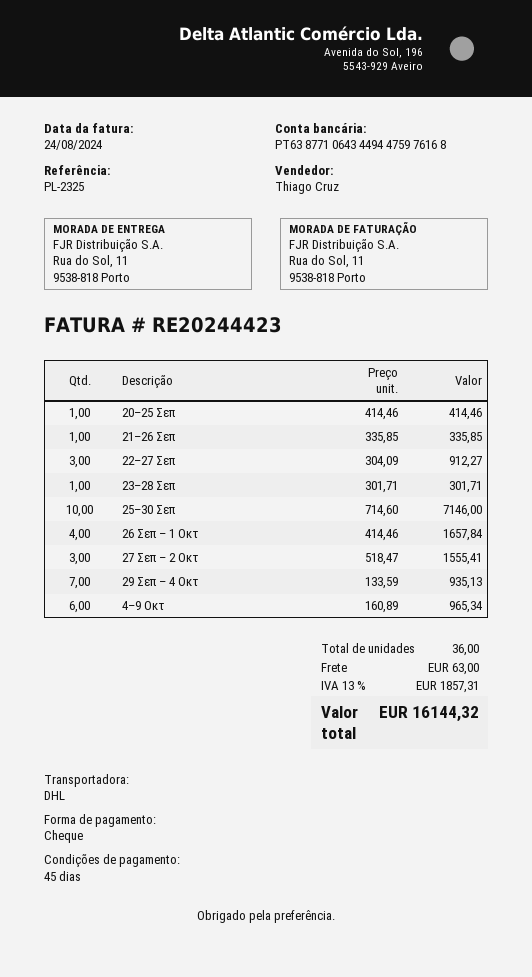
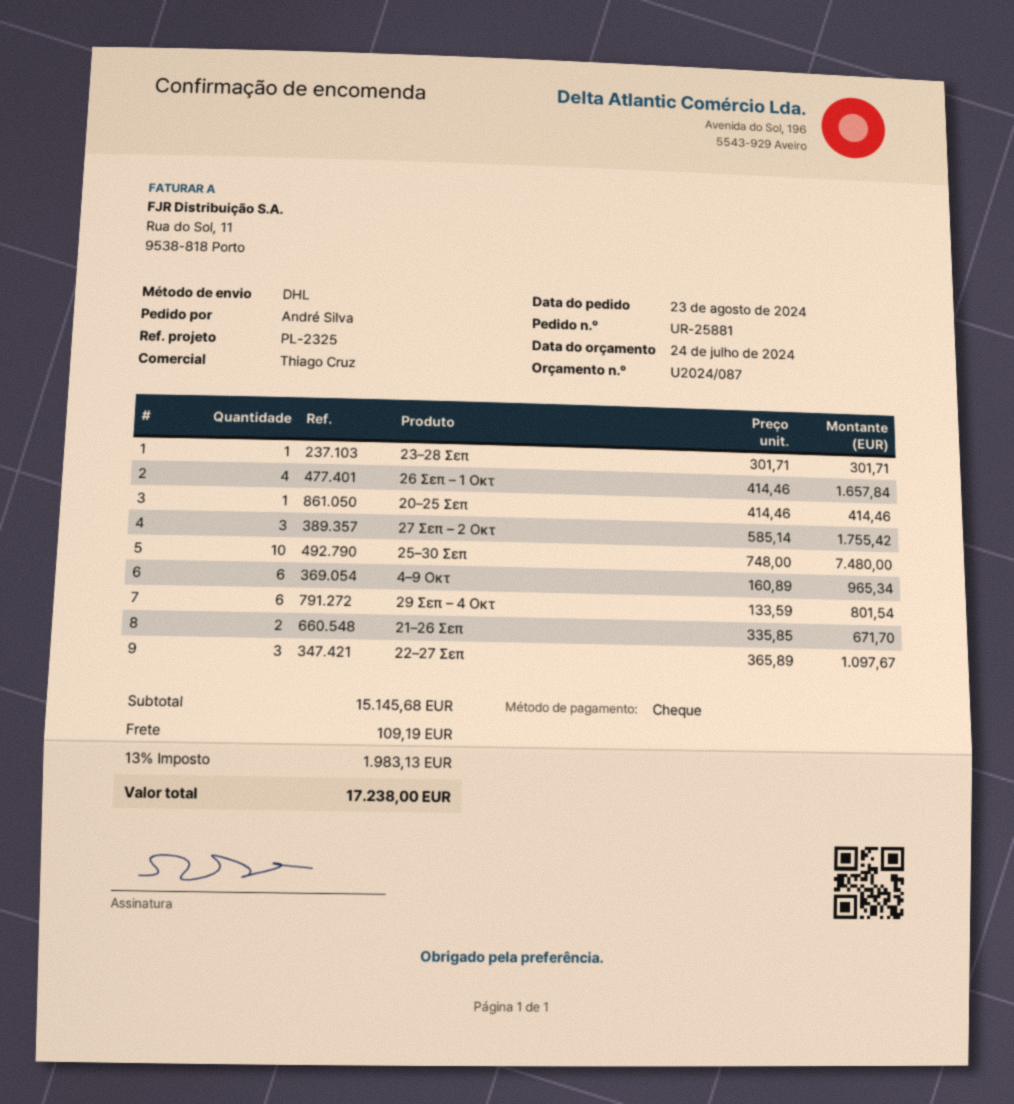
21–26 Σεπ: 1 x 335.85 = 335.85 -> 2 x 335.85 = 671.70
22–27 Σεπ: 3 x 304.09 = 912.27 -> 3 x 365.89 = 1097.67
25–30 Σεπ: 10 x 714.60 = 7146.00 -> 10 x 748.00 = 7480.00
27 Σεπ – 2 Οκτ: 3 x 518.47 = 1555.41 -> 3 x 585.14 = 1755.42
29 Σεπ – 4 Οκτ: 7 x 133.59 = 935.13 -> 6 x 133.59 = 801.54
shipping: 63.00 -> 109.19
tax: 13% = 1857.31 -> 13% = 1983.13
total: 16144.32 -> 17238.00

